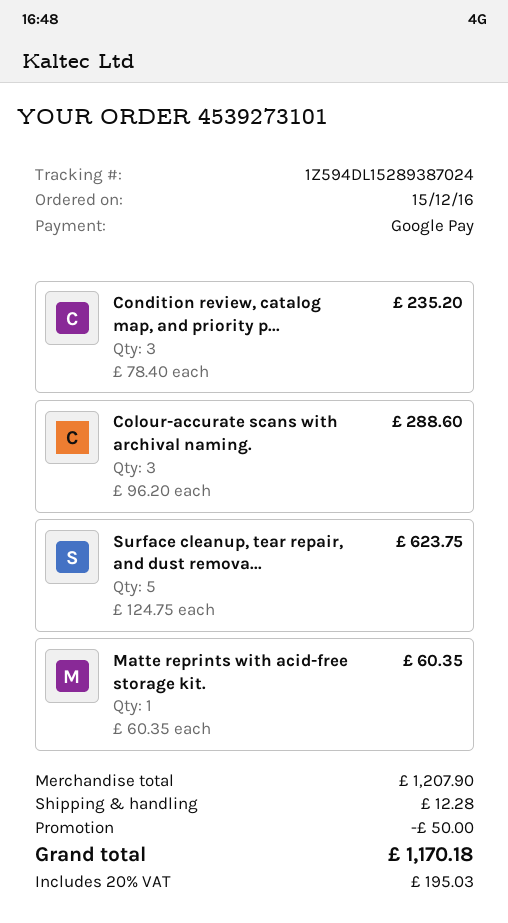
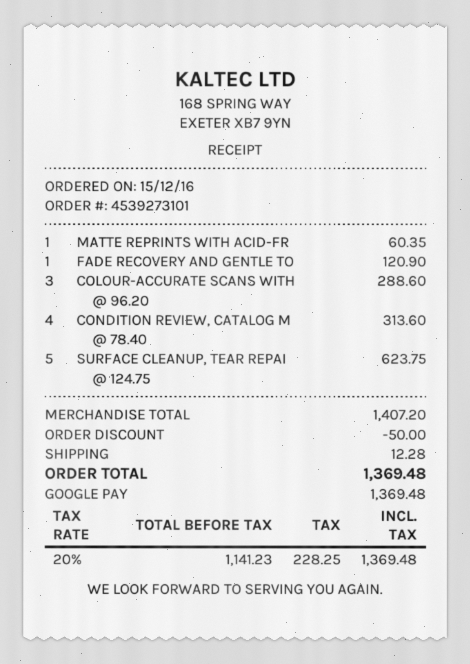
Condition review, catalog map, and priority p...: 3 x 78.40 = 235.20 -> 4 x 78.40 = 313.60
FADE RECOVERY AND GENTLE TO: none -> 1 x 120.90 = 120.90
subtotal: 1207.90 -> 1407.20
tax: 20% = 195.03 -> 20% = 228.25
total: 1170.18 -> 1369.48

